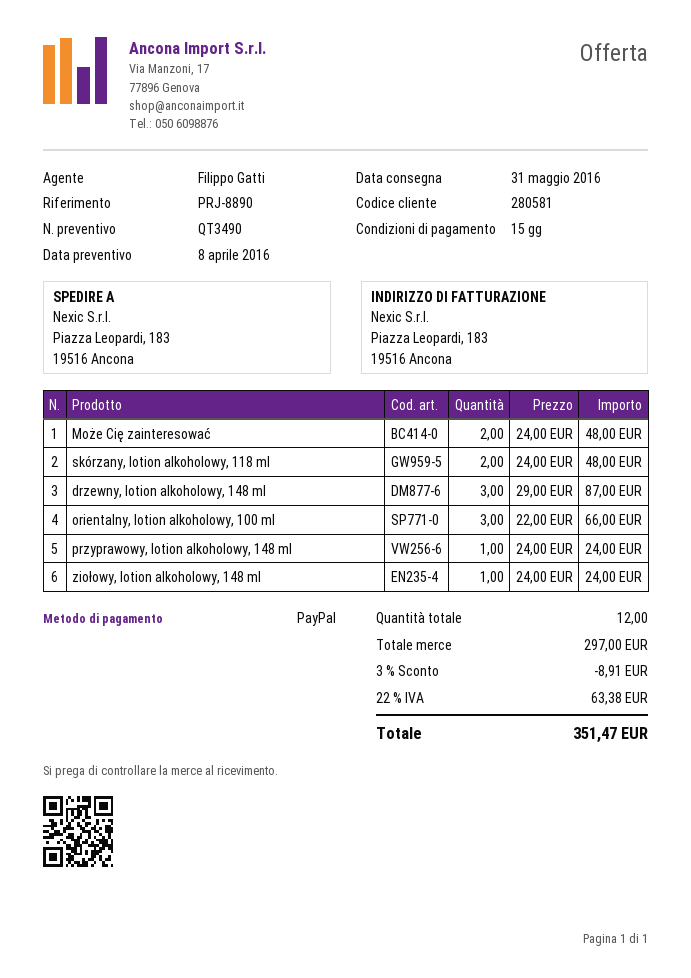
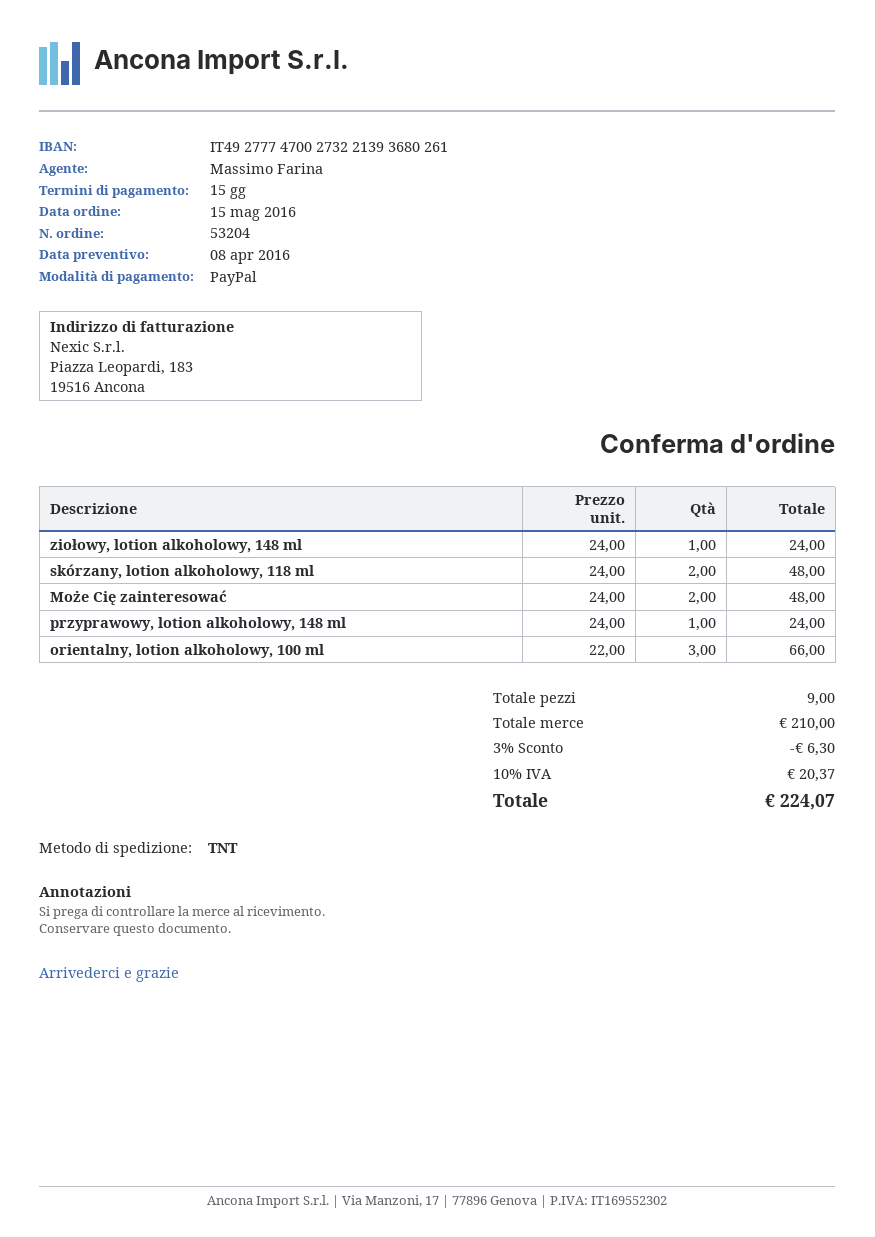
sales rep: Filippo Gatti -> Massimo Farina
drzewny, lotion alkoholowy, 148 ml: 3 x 29.00 = 87.00 -> none
total quantity: 12 -> 9
subtotal: 297.00 -> 210.00
discount: 3% = 8.91 -> 3% = 6.30
tax: 22% = 63.38 -> 10% = 20.37
total: 351.47 -> 224.07

